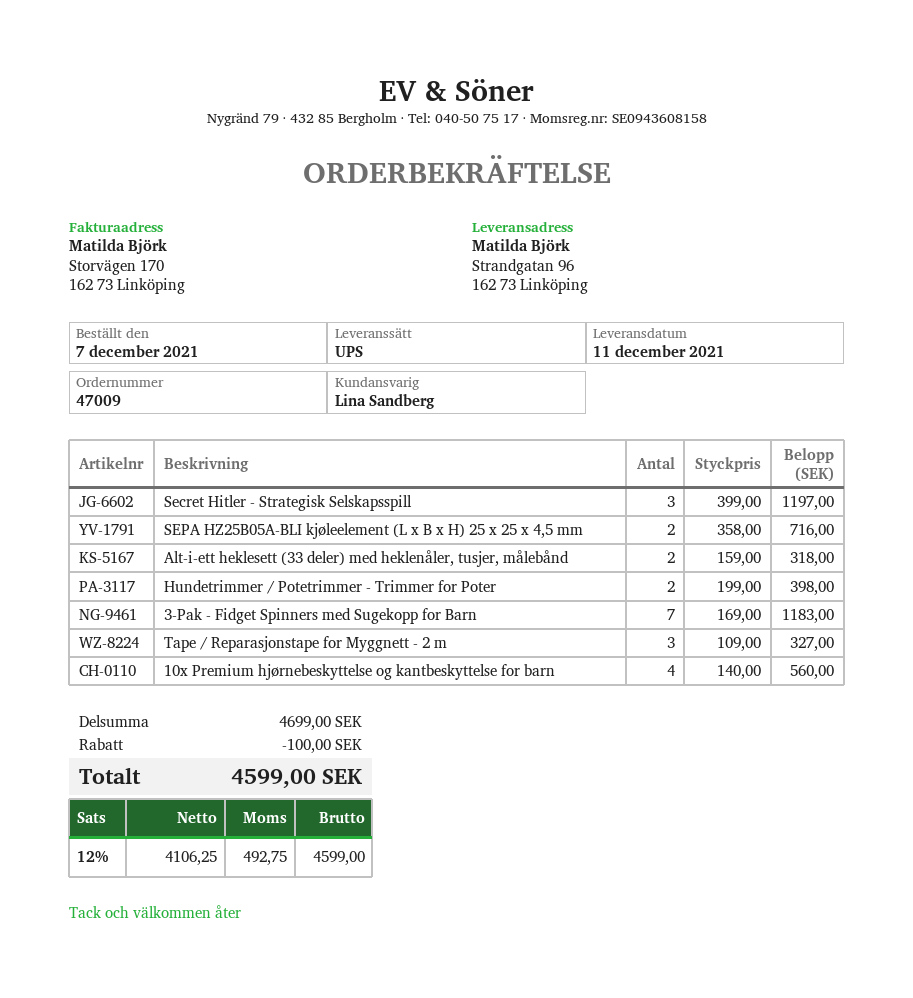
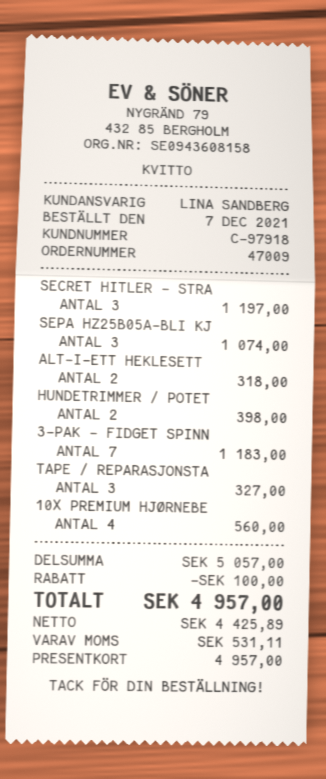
SEPA HZ25B05A-BLI kjøleelement (L x B x H) 25 x 25 x 4,5 mm: 2 for 716.00 -> 3 for 1074.00
subtotal: 4699.00 -> 5057.00
net: 4106.25 -> 4425.89
tax: 492.75 -> 531.11
total: 4599.00 -> 4957.00

